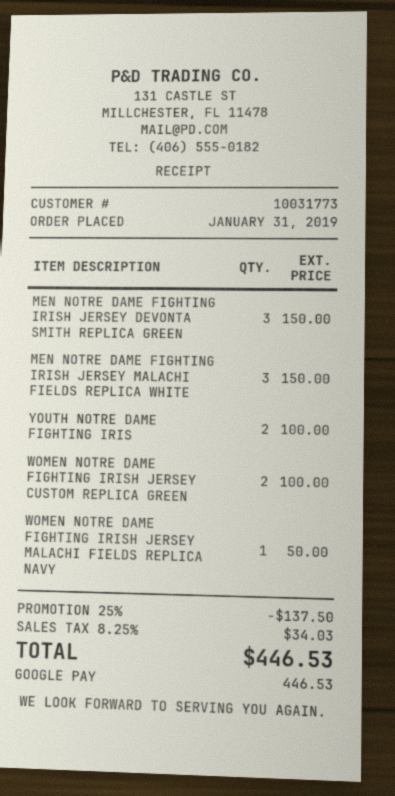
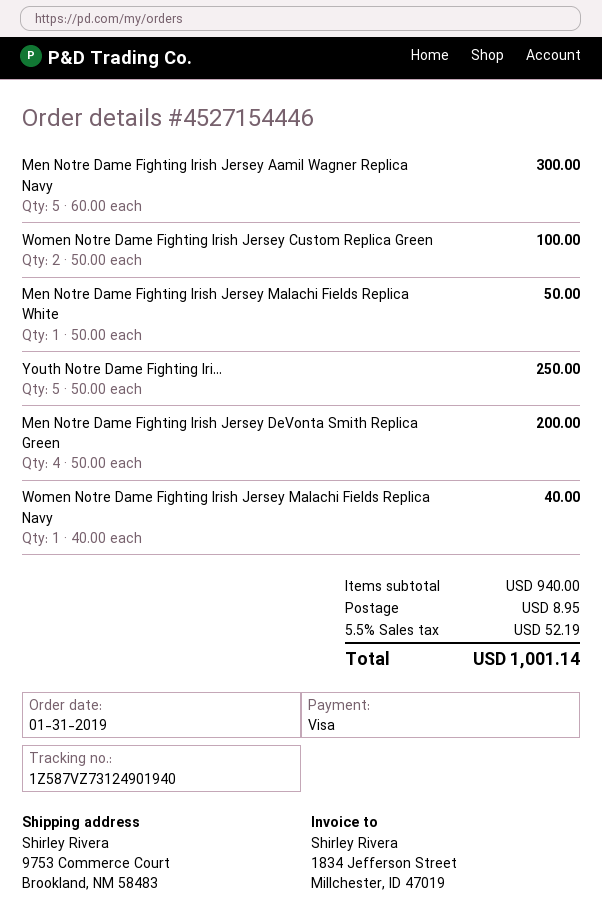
payment method: Google Pay -> Visa
MEN NOTRE DAME FIGHTING IRISH JERSEY DEVONTA SMITH REPLICA GREEN: 3 for 150.00 -> 4 for 200.00
MEN NOTRE DAME FIGHTING IRISH JERSEY MALACHI FIELDS REPLICA WHITE: 3 for 150.00 -> 1 for 50.00
YOUTH NOTRE DAME FIGHTING IRIS: 2 for 100.00 -> 5 for 250.00
WOMEN NOTRE DAME FIGHTING IRISH JERSEY MALACHI FIELDS REPLICA NAVY: 1 for 50.00 -> 1 for 40.00
Men Notre Dame Fighting Irish Jersey Aamil Wagner Replica Navy: none -> 5 for 300.00
discount: 25% = 137.50 -> none
shipping: none -> 8.95
tax: 8.25% = 34.03 -> 5.5% = 52.19
total: 446.53 -> 1001.14

